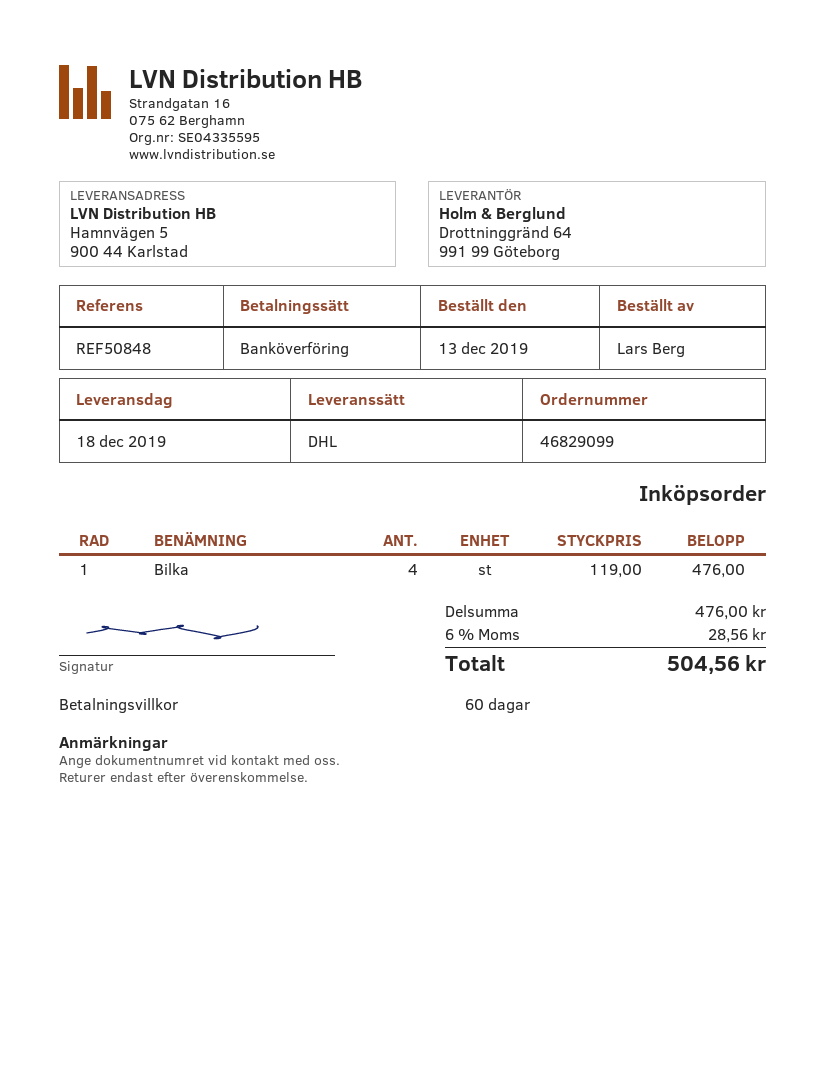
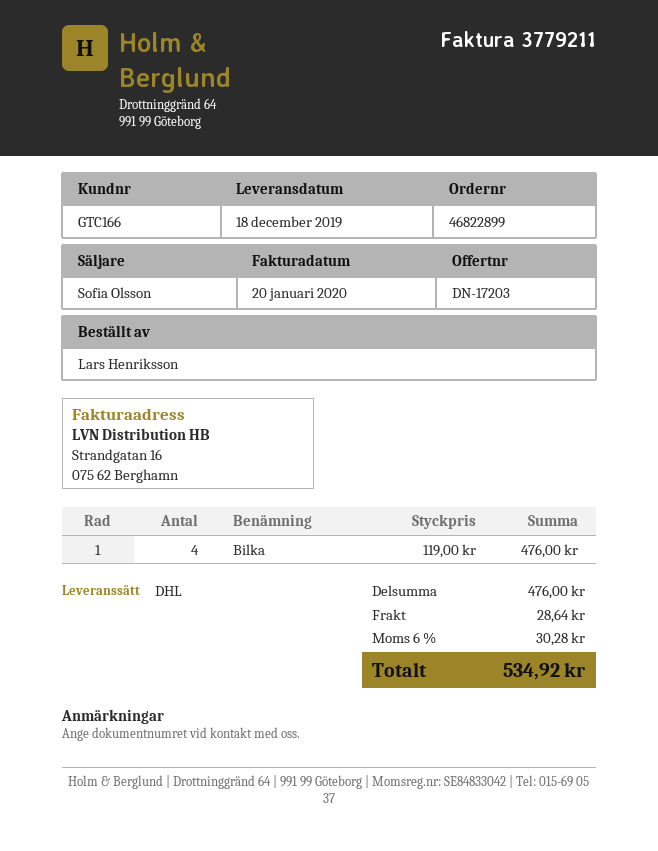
order number: 46829099 -> 46822899
ordered by: Lars Berg -> Lars Henriksson
shipping: none -> 28.64
tax: 6% = 28.56 -> 6% = 30.28
total: 504.56 -> 534.92

